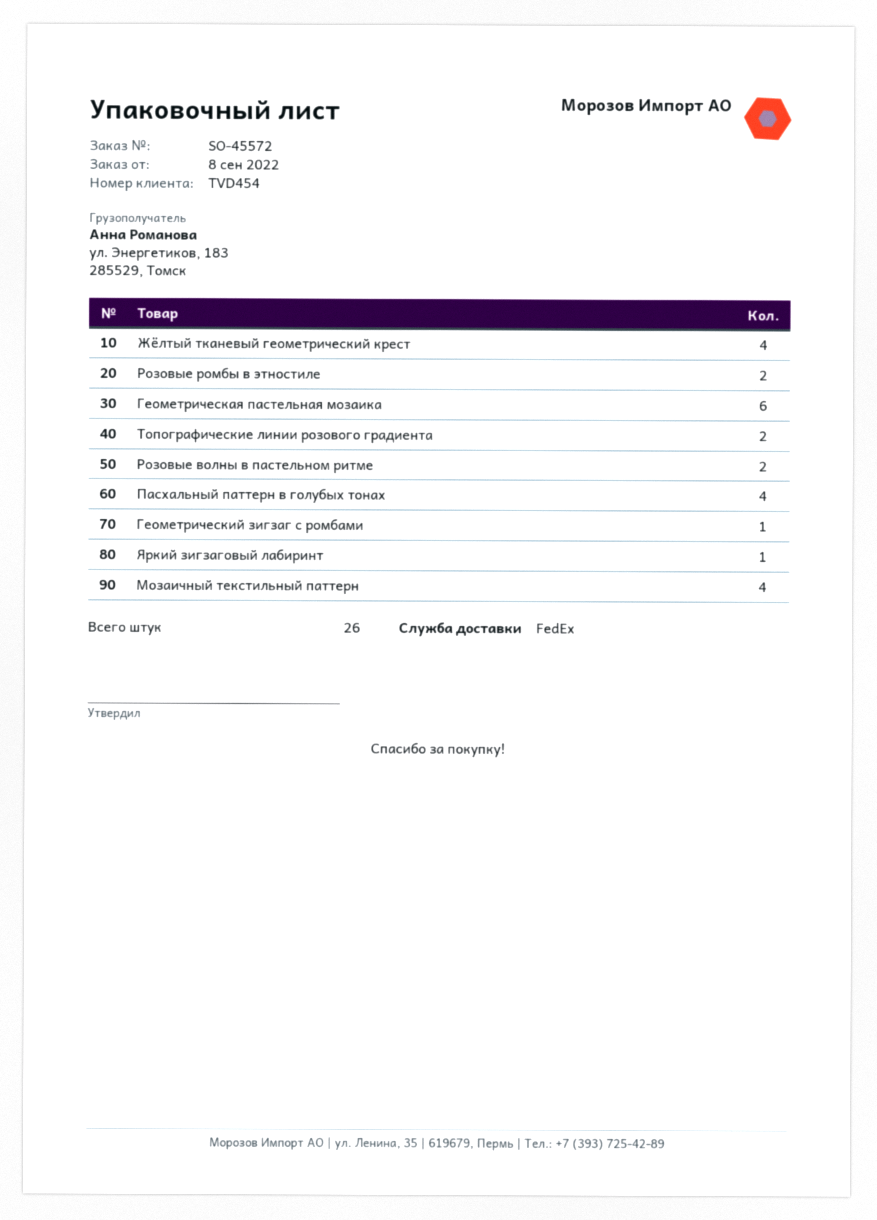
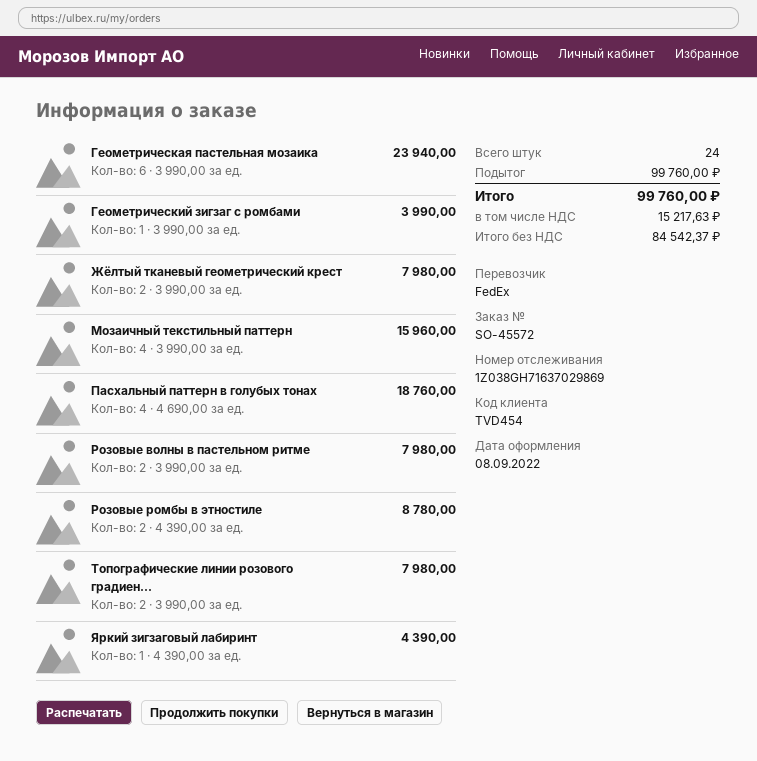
Жёлтый тканевый геометрический крест: 4 -> 2
total quantity: 26 -> 24

